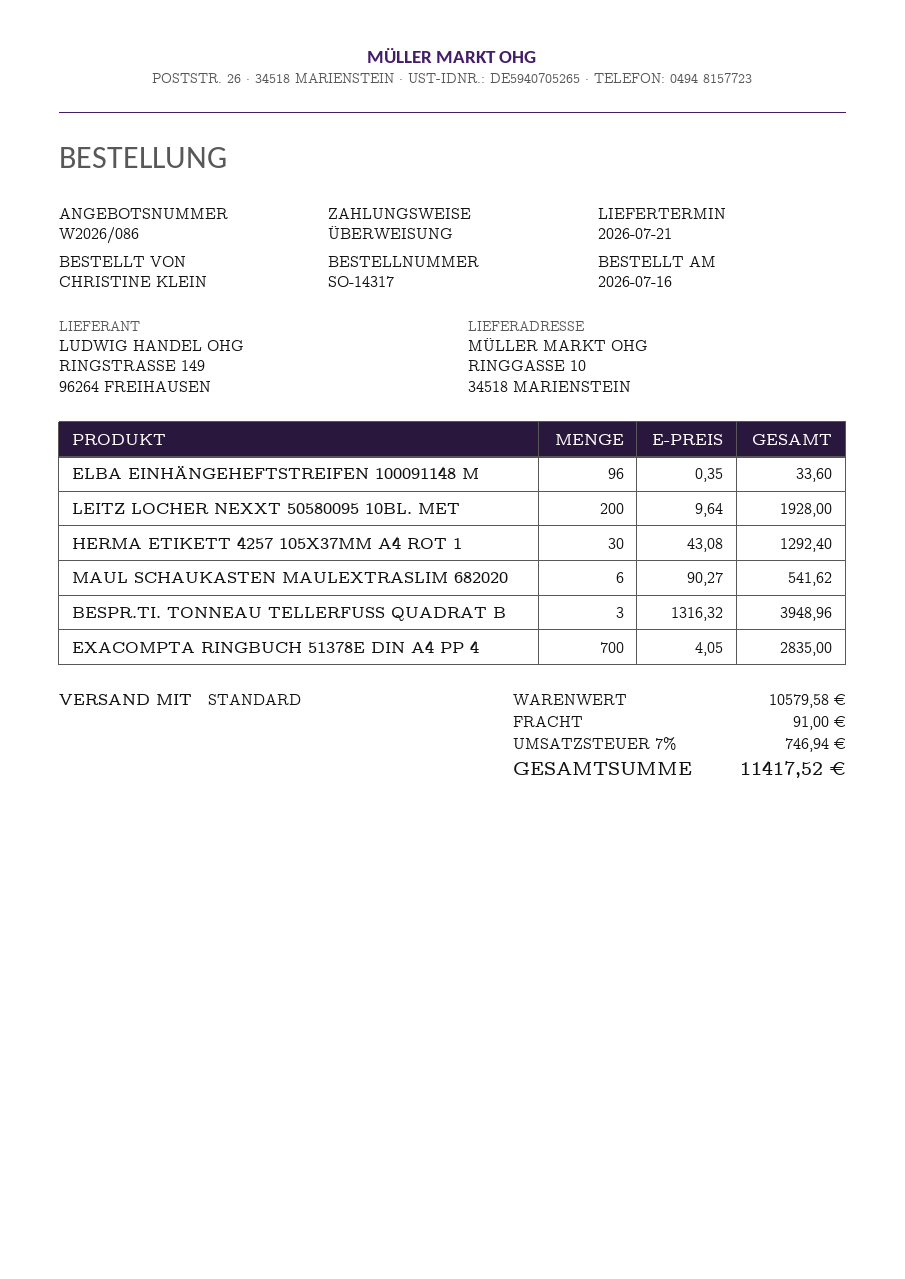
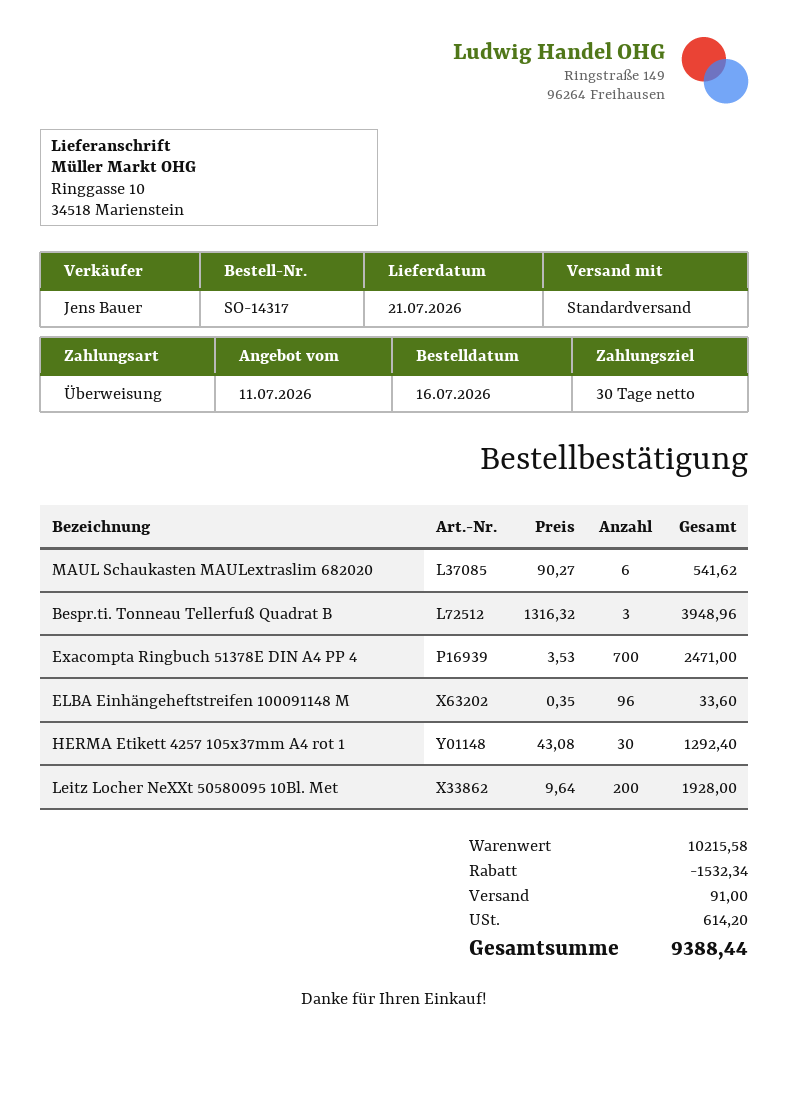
EXACOMPTA RINGBUCH 51378E DIN A4 PP 4: 700 x 4.05 = 2835.00 -> 700 x 3.53 = 2471.00
subtotal: 10579.58 -> 10215.58
discount: none -> 1532.34
tax: 746.94 -> 614.20
total: 11417.52 -> 9388.44

